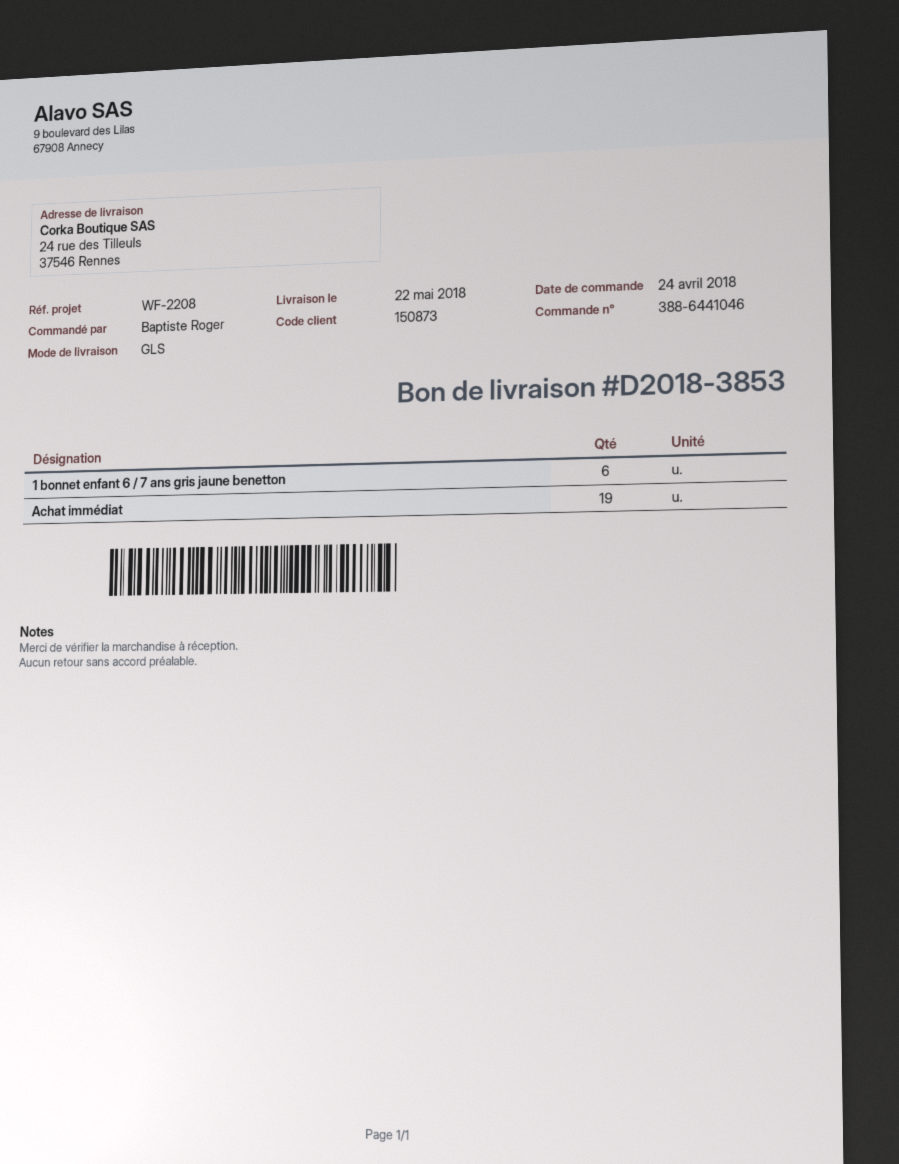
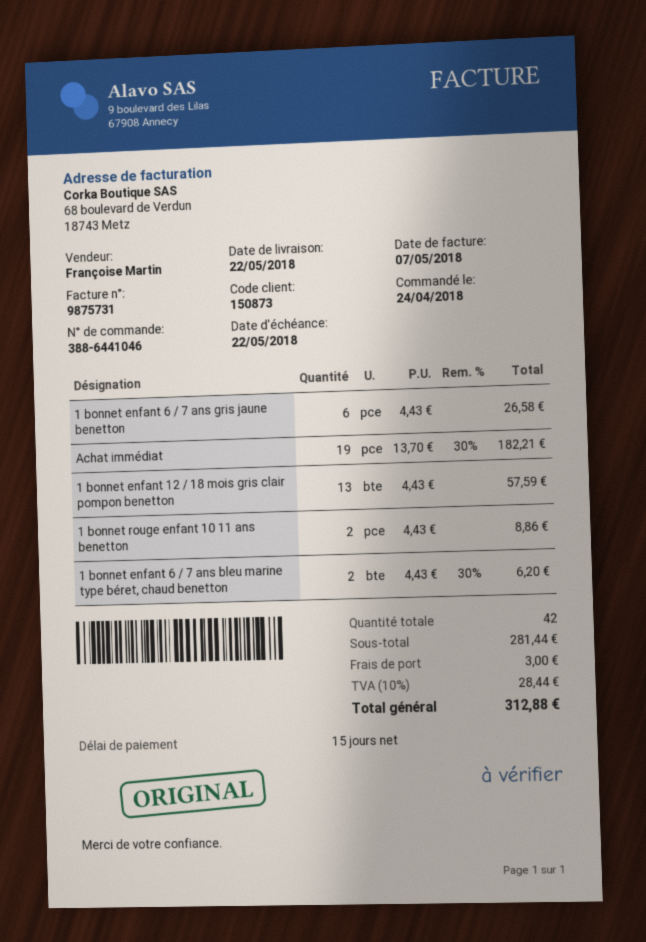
1 bonnet enfant 12 / 18 mois gris clair pompon benetton: none -> 13
1 bonnet rouge enfant 10 11 ans benetton: none -> 2
1 bonnet enfant 6 / 7 ans bleu marine type béret, chaud benetton: none -> 2

